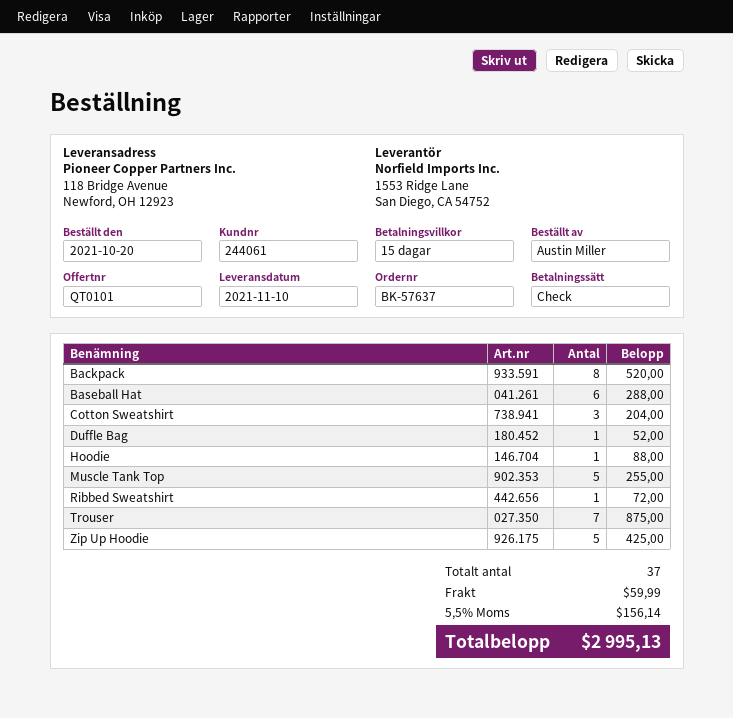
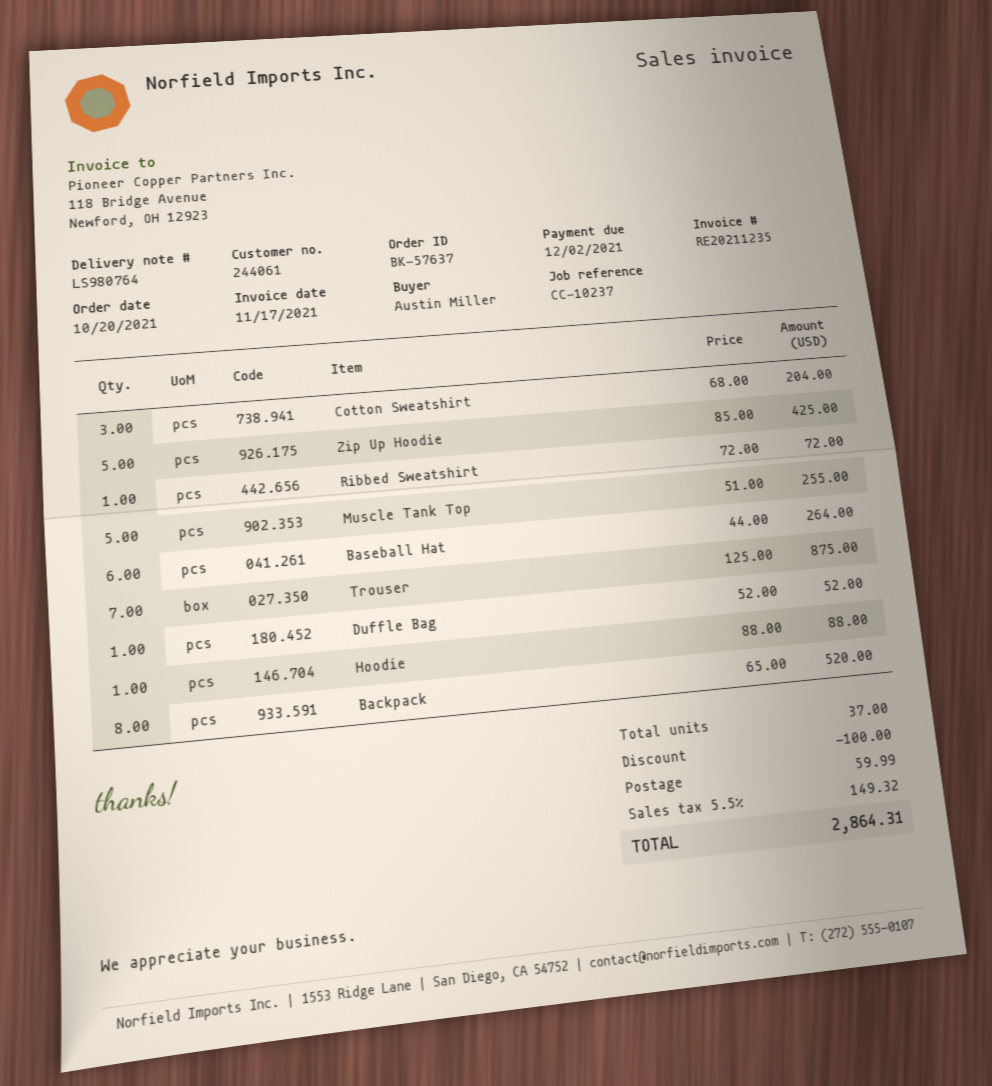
Baseball Hat: 6 for 288.00 -> 6 for 264.00
discount: none -> 100.00
tax: 5.5% = 156.14 -> 5.5% = 149.32
total: 2995.13 -> 2864.31

